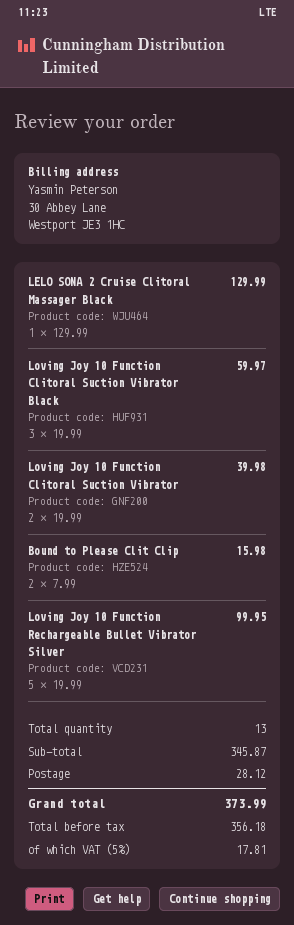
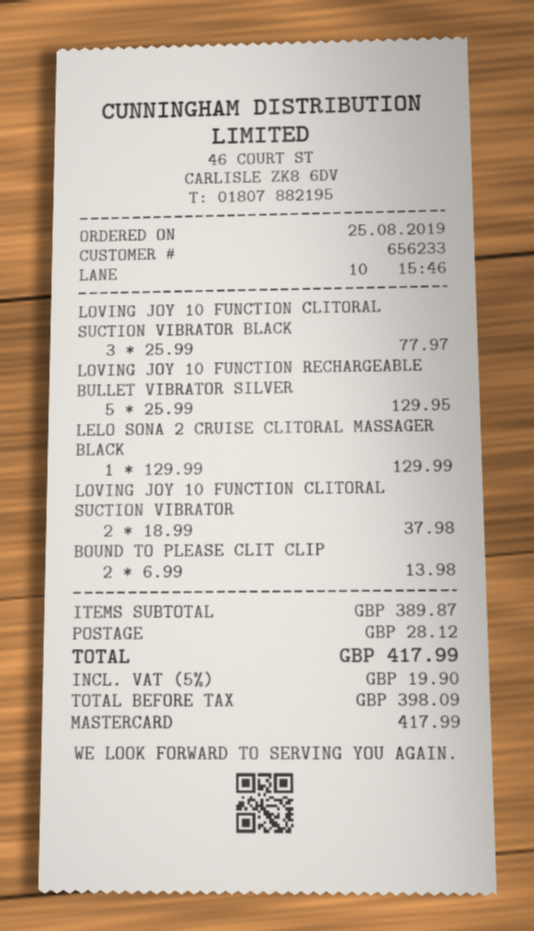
Loving Joy 10 Function Clitoral Suction Vibrator Black: 3 x 19.99 = 59.97 -> 3 x 25.99 = 77.97
Loving Joy 10 Function Clitoral Suction Vibrator: 2 x 19.99 = 39.98 -> 2 x 18.99 = 37.98
Bound to Please Clit Clip: 2 x 7.99 = 15.98 -> 2 x 6.99 = 13.98
Loving Joy 10 Function Rechargeable Bullet Vibrator Silver: 5 x 19.99 = 99.95 -> 5 x 25.99 = 129.95
subtotal: 345.87 -> 389.87
net: 356.18 -> 398.09
tax: 5% = 17.81 -> 5% = 19.90
total: 373.99 -> 417.99

